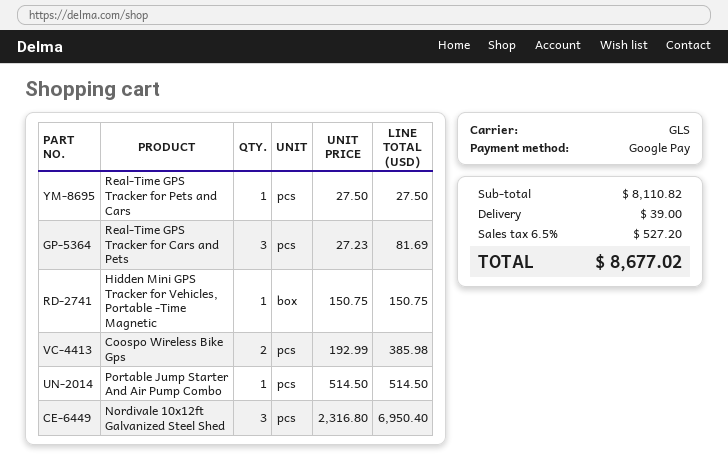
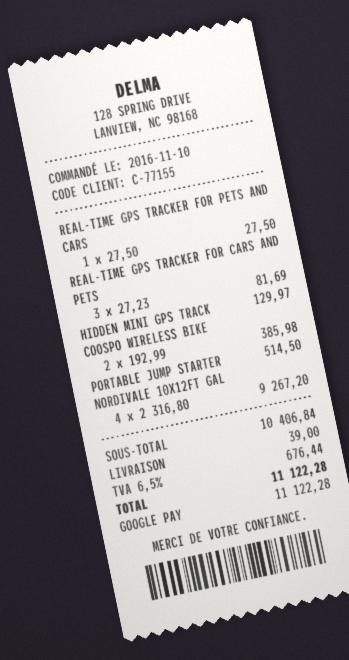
Hidden Mini GPS Tracker for Vehicles, Portable ‑Time Magnetic: 1 x 150.75 = 150.75 -> 1 x 129.97 = 129.97
Nordivale 10x12ft Galvanized Steel Shed: 3 x 2316.80 = 6950.40 -> 4 x 2316.80 = 9267.20
subtotal: 8110.82 -> 10406.84
tax: 6.5% = 527.20 -> 6.5% = 676.44
total: 8677.02 -> 11122.28

